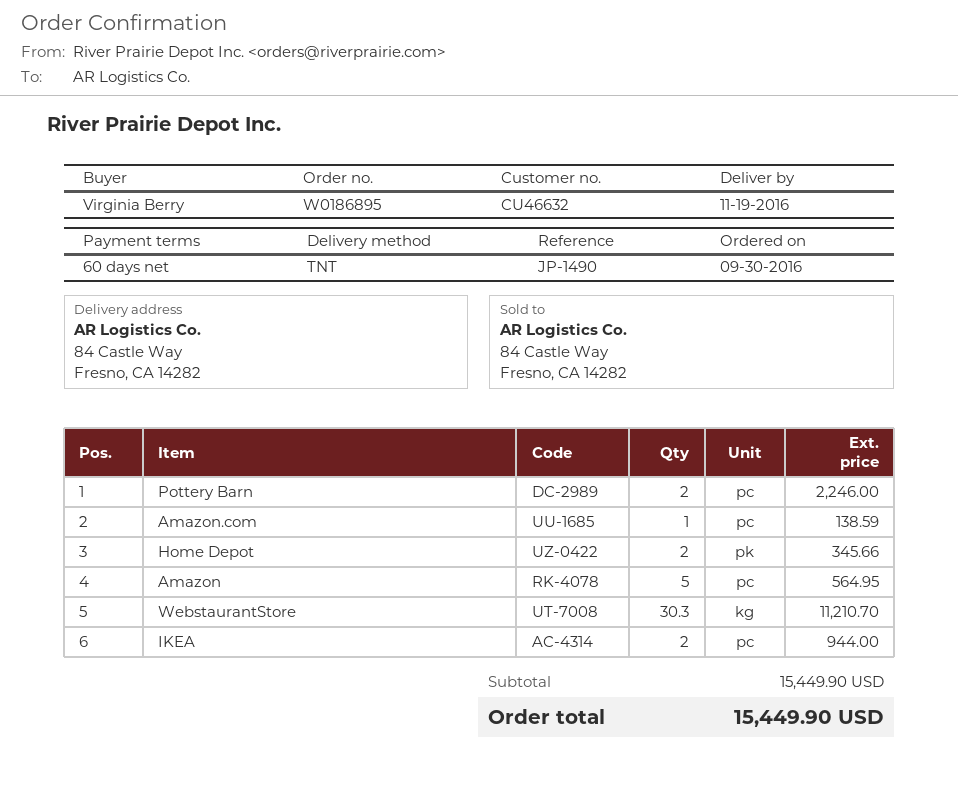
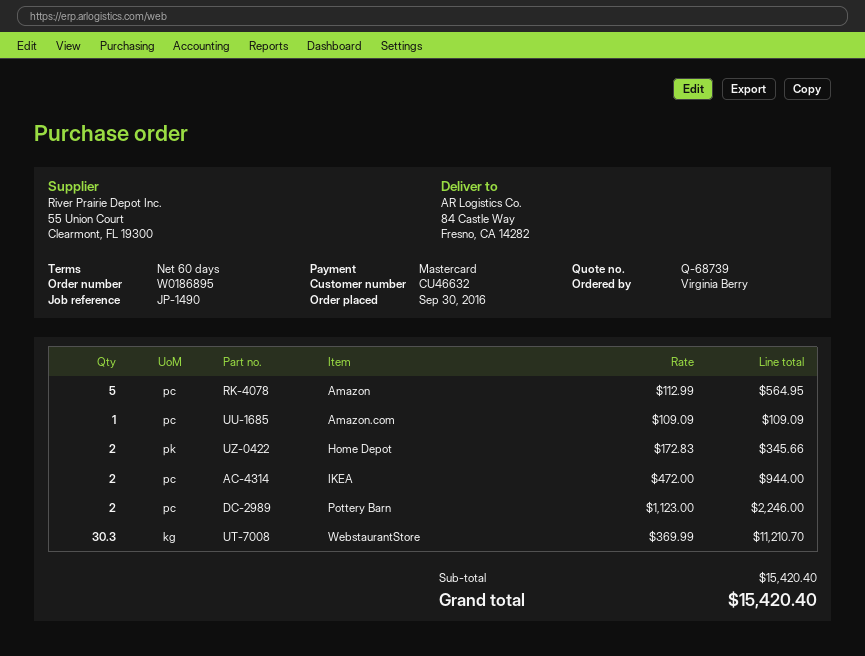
Amazon.com: 1 for 138.59 -> 1 for 109.09
subtotal: 15449.90 -> 15420.40
total: 15449.90 -> 15420.40

